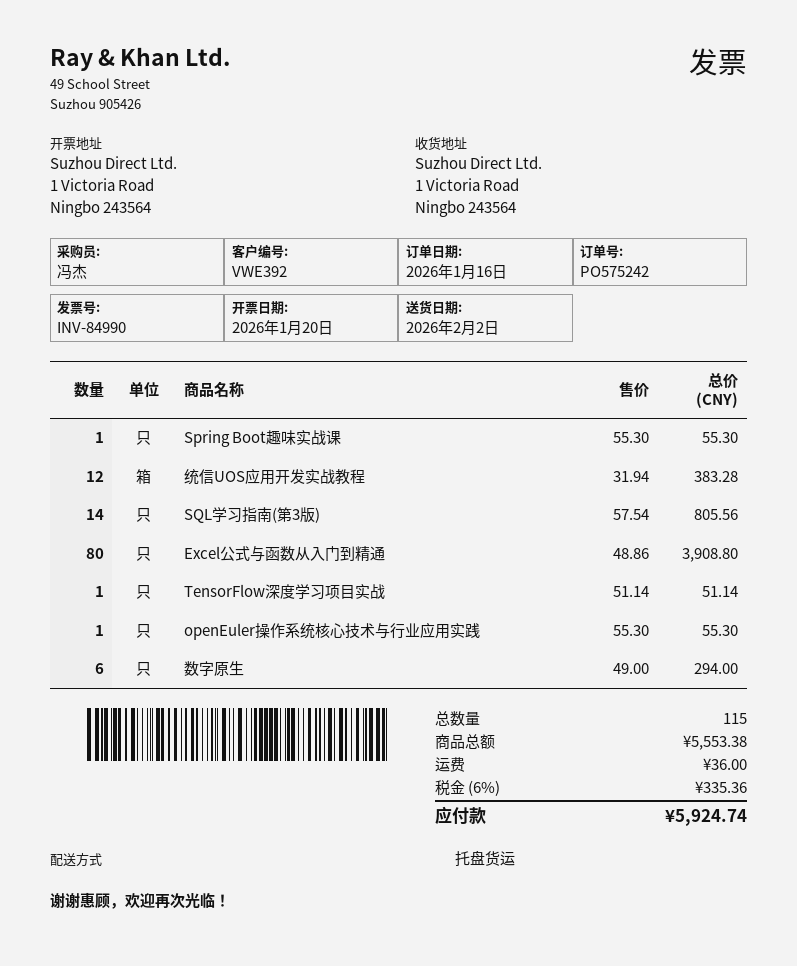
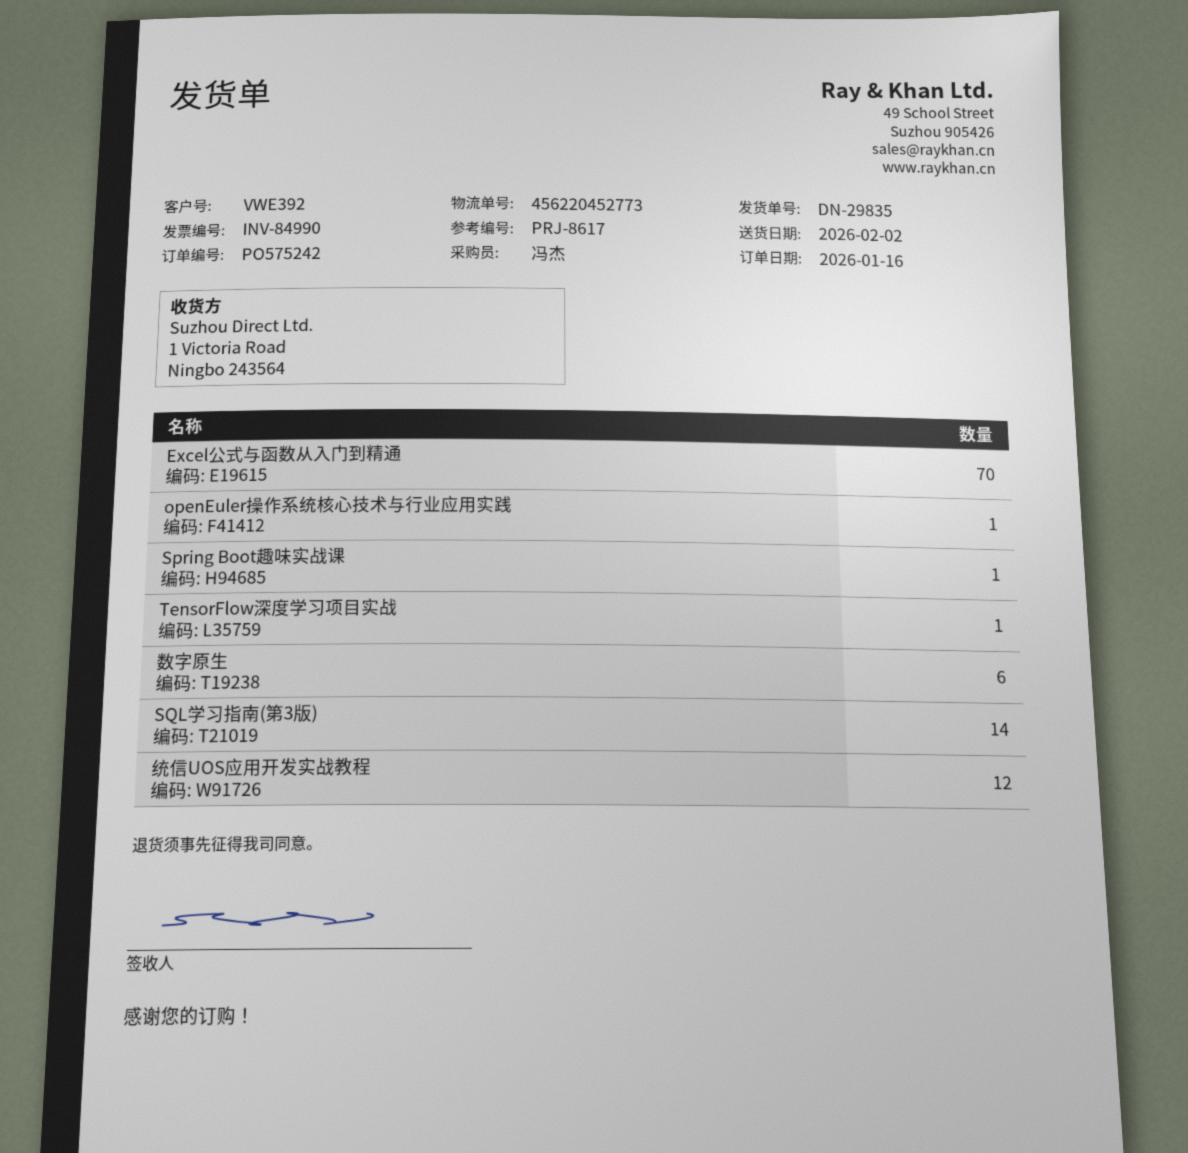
Excel公式与函数从入门到精通: 80 -> 70

